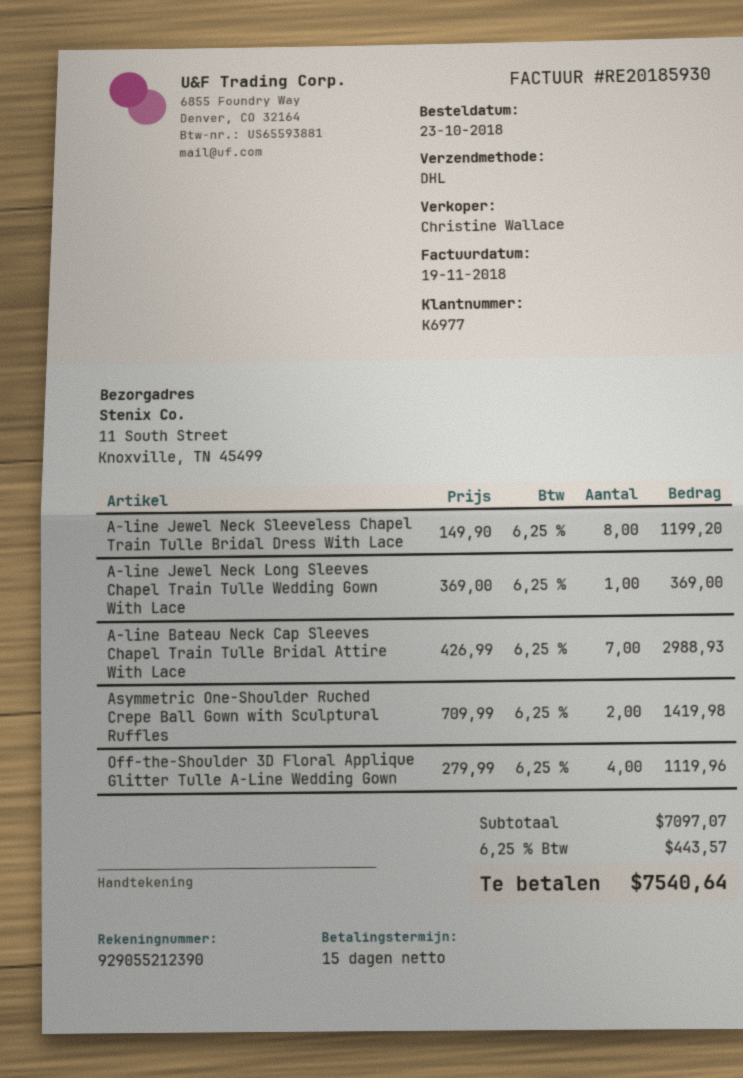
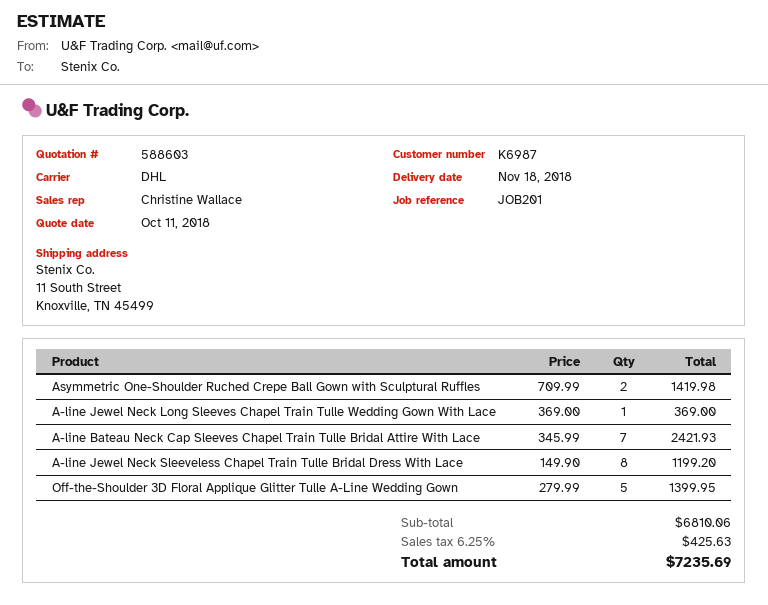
customer number: K6977 -> K6987
A-line Bateau Neck Cap Sleeves Chapel Train Tulle Bridal Attire With Lace: 7 x 426.99 = 2988.93 -> 7 x 345.99 = 2421.93
Off-the-Shoulder 3D Floral Applique Glitter Tulle A-Line Wedding Gown: 4 x 279.99 = 1119.96 -> 5 x 279.99 = 1399.95
subtotal: 7097.07 -> 6810.06
tax: 6.25% = 443.57 -> 6.25% = 425.63
total: 7540.64 -> 7235.69

